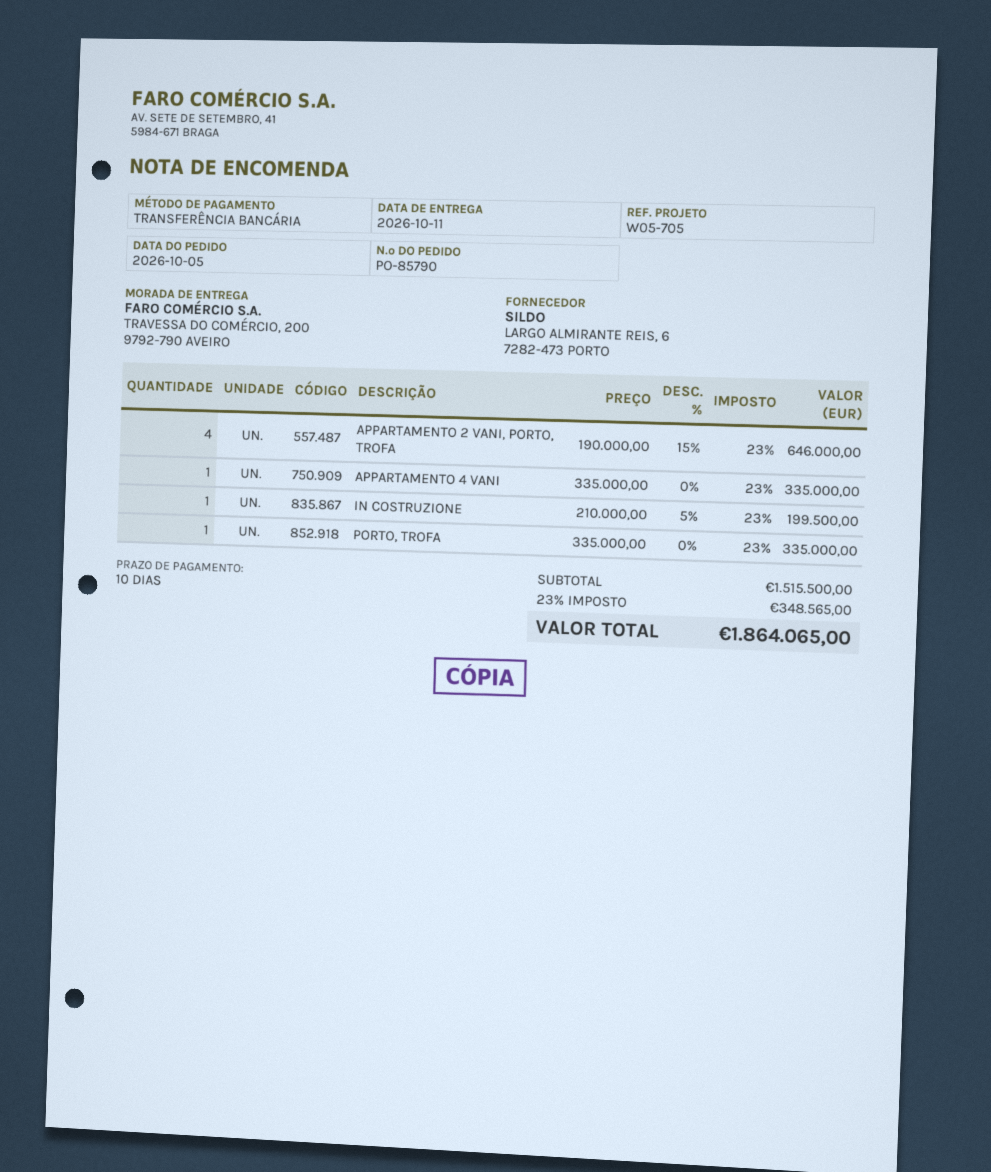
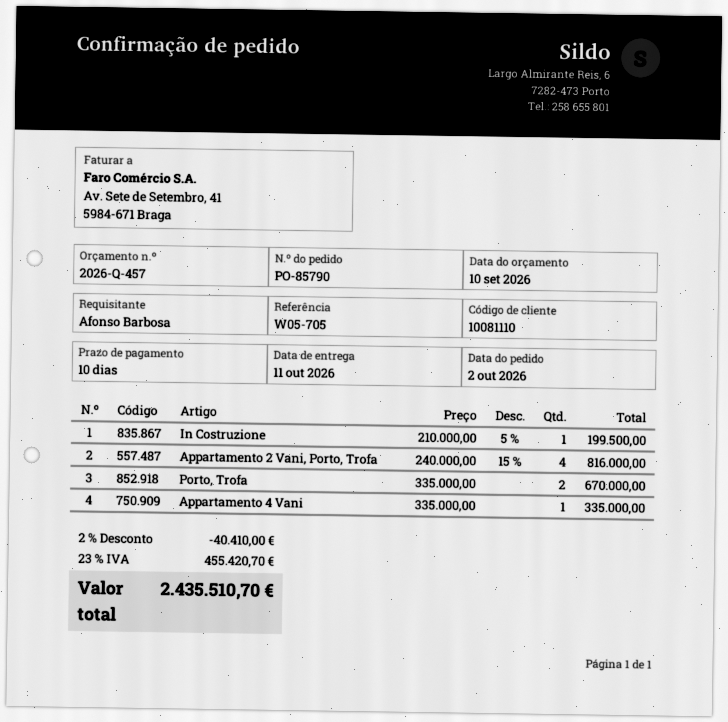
order date: 2026-10-05 -> 2026-10-02
APPARTAMENTO 2 VANI, PORTO, TROFA: 4 x 190000.00 - 15% = 646000.00 -> 4 x 240000.00 - 15% = 816000.00
PORTO, TROFA: 1 x 335000.00 = 335000.00 -> 2 x 335000.00 = 670000.00
discount: none -> 2% = 40410.00
tax: 23% = 348565.00 -> 23% = 455420.70
total: 1864065.00 -> 2435510.70

